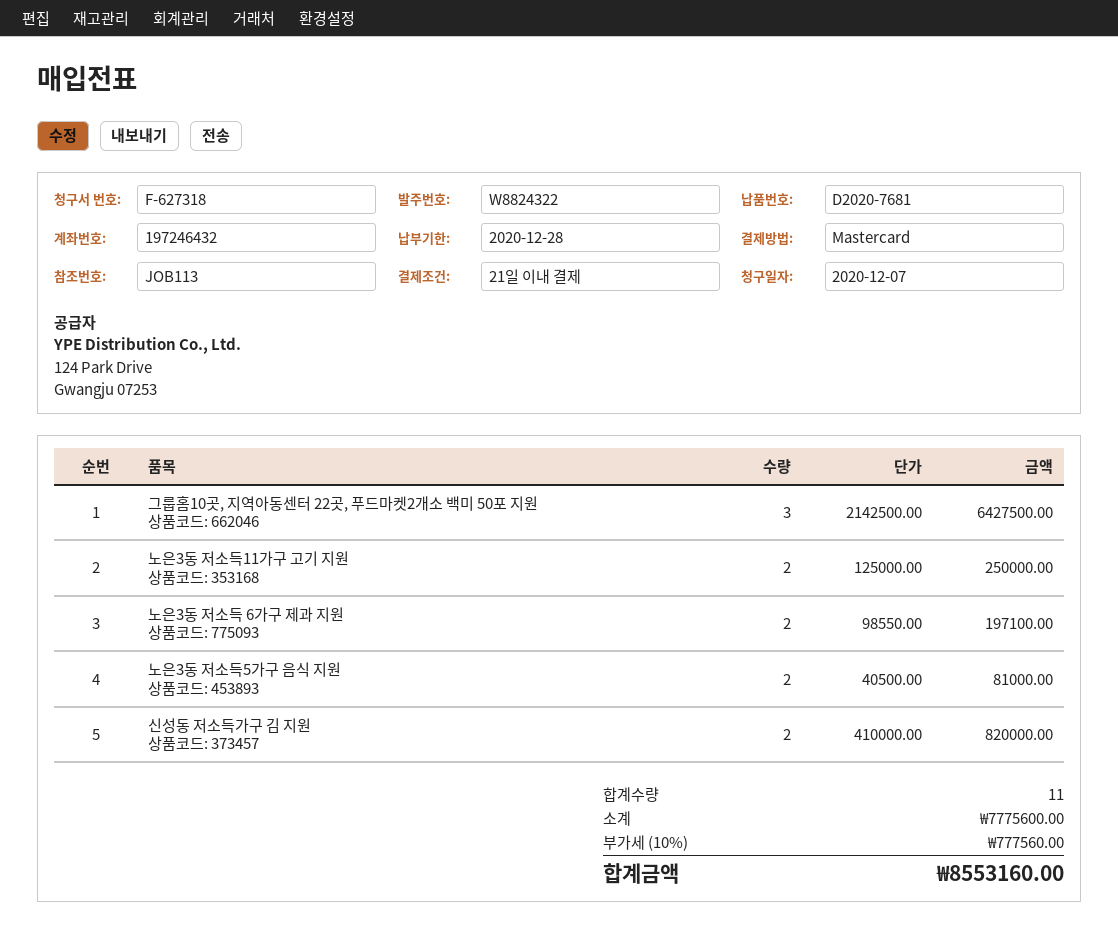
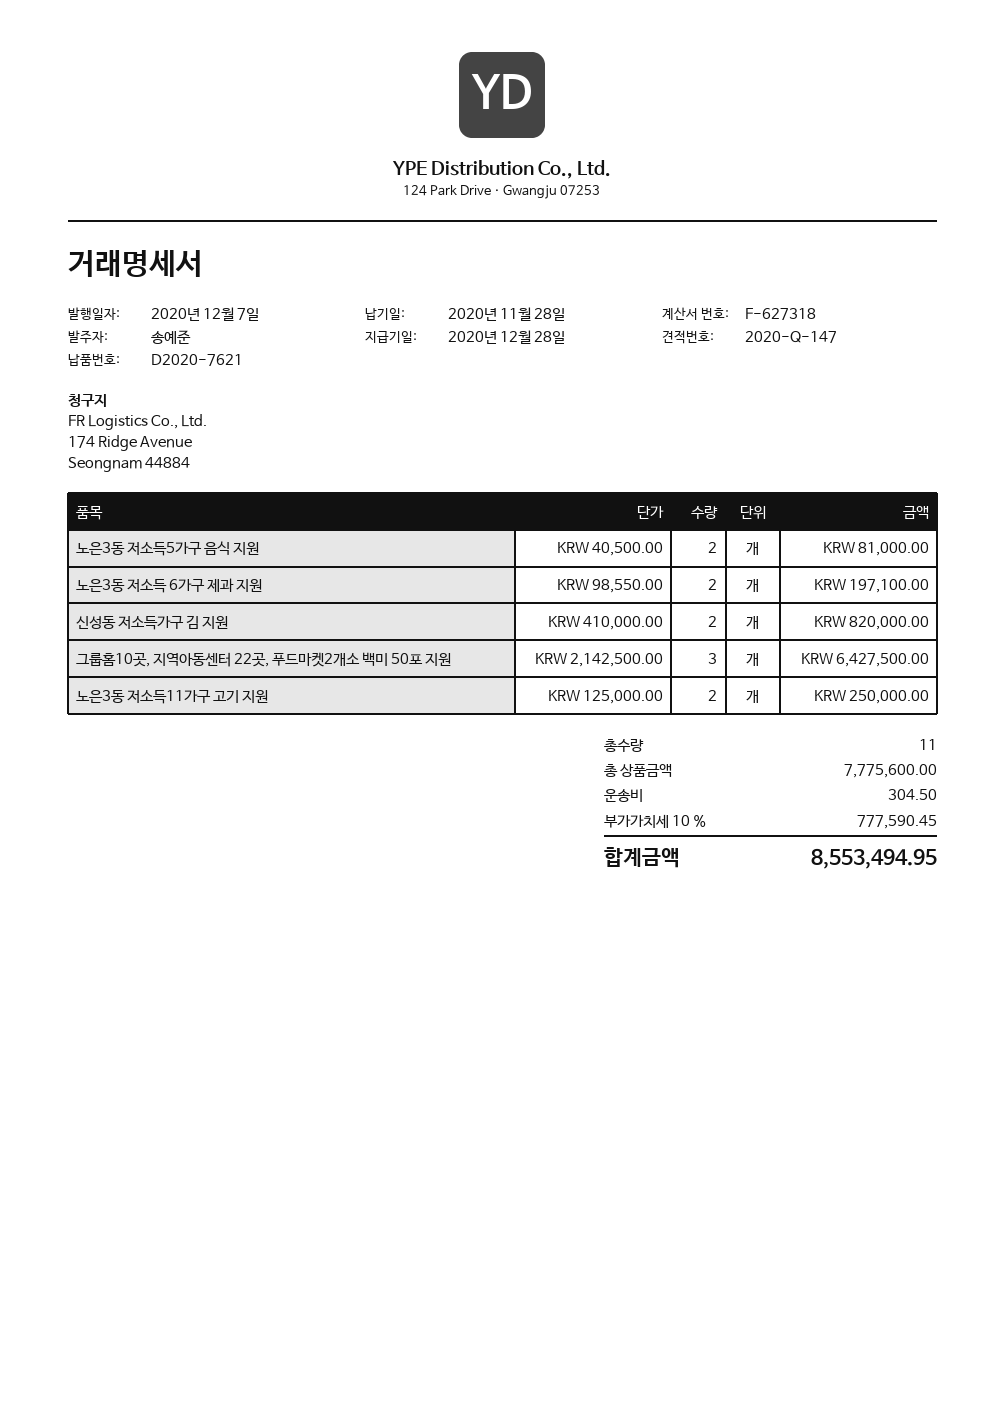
delivery note number: D2020-7681 -> D2020-7621
shipping: none -> 304.50
tax: 10% = 777560.00 -> 10% = 777590.45
total: 8553160.00 -> 8553494.95

